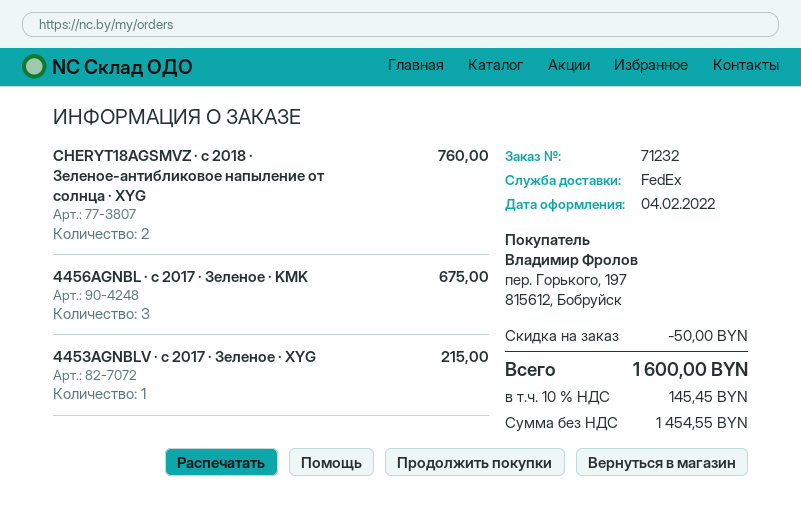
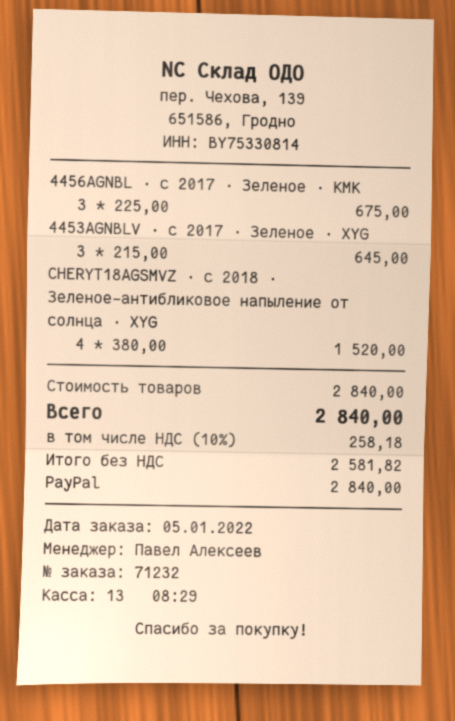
order date: 2022-02-04 -> 2022-01-05
CHERYT18AGSMVZ · с 2018 · Зеленое-антибликовое напыление от солнца · XYG: 2 for 760.00 -> 4 for 1520.00
4453AGNBLV · с 2017 · Зеленое · XYG: 1 for 215.00 -> 3 for 645.00
discount: 50.00 -> none
net: 1454.55 -> 2581.82
tax: 10% = 145.45 -> 10% = 258.18
total: 1600.00 -> 2840.00

